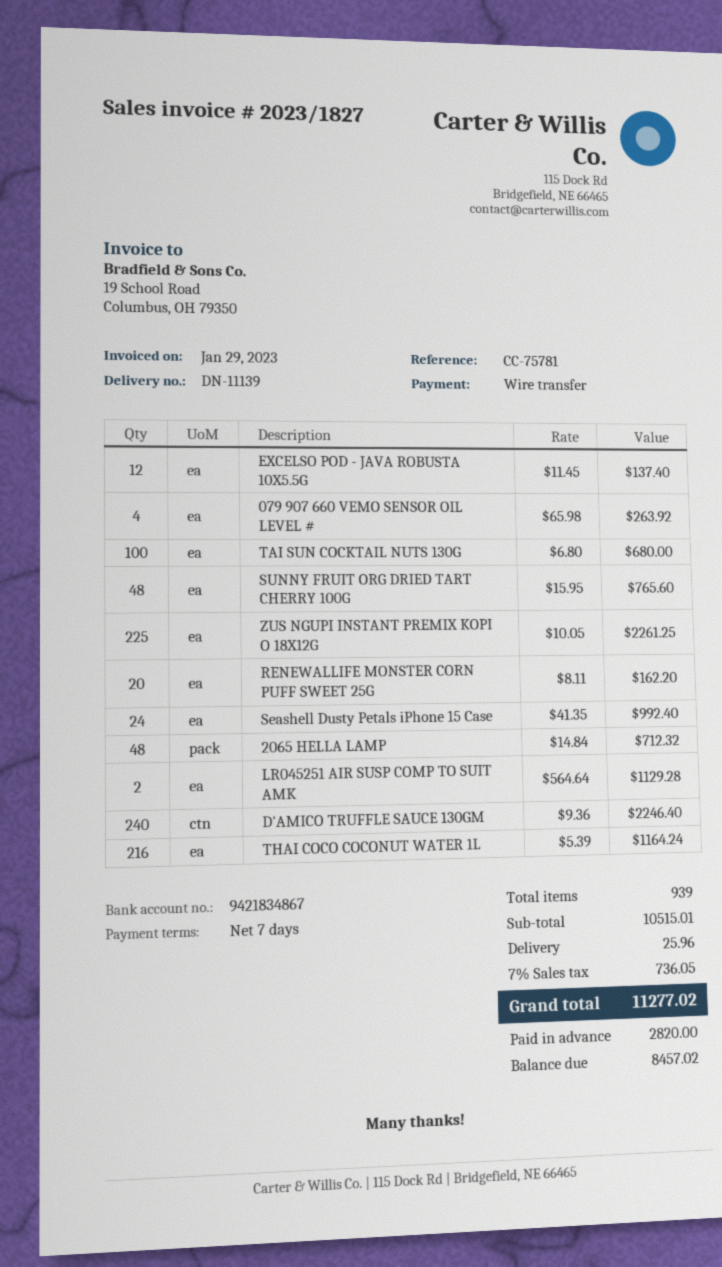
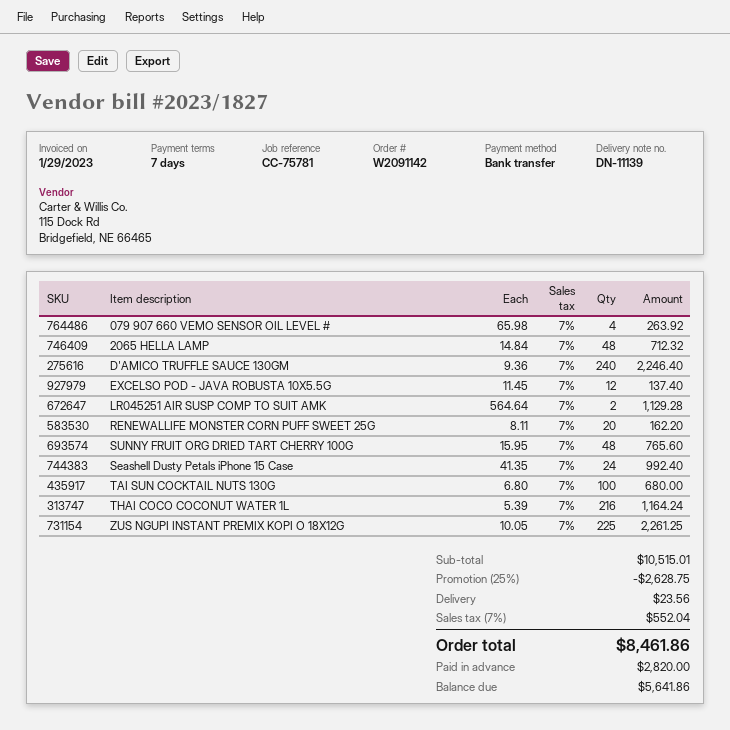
discount: none -> 25% = 2628.75
shipping: 25.96 -> 23.56
tax: 7% = 736.05 -> 7% = 552.04
total: 11277.02 -> 8461.86
balance: 8457.02 -> 5641.86

